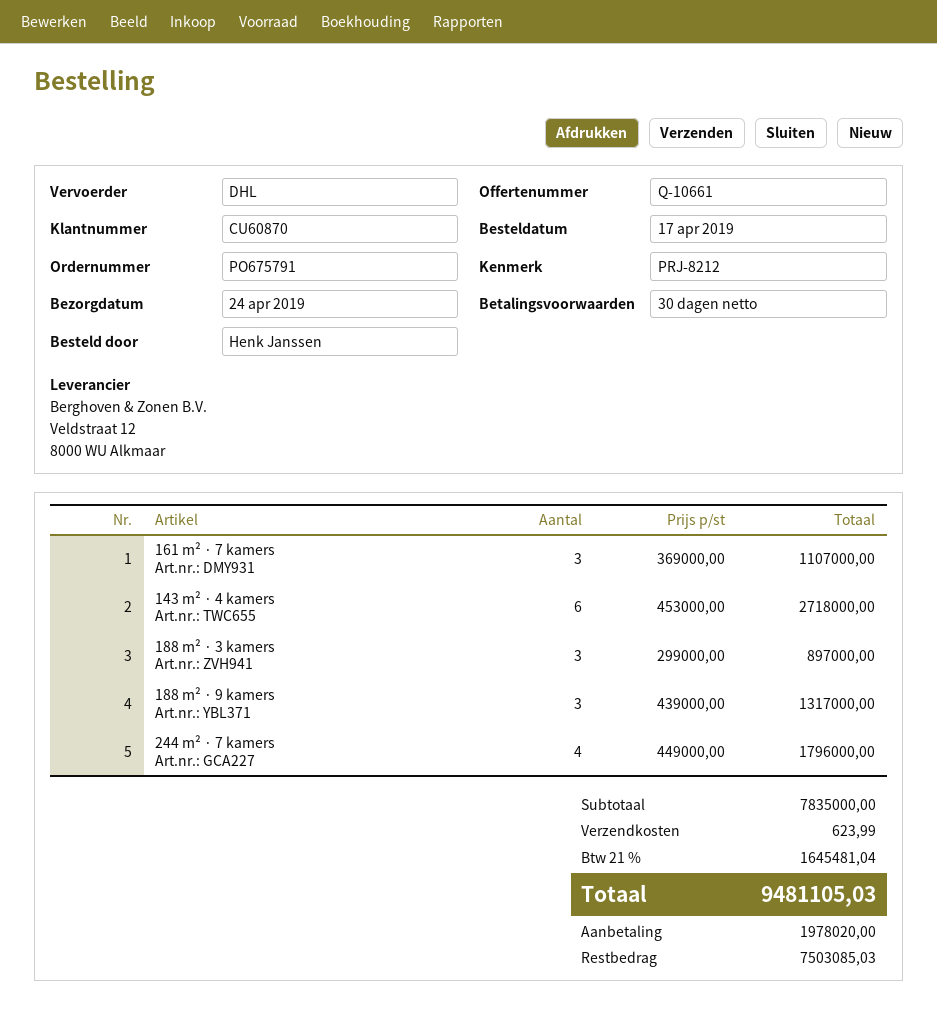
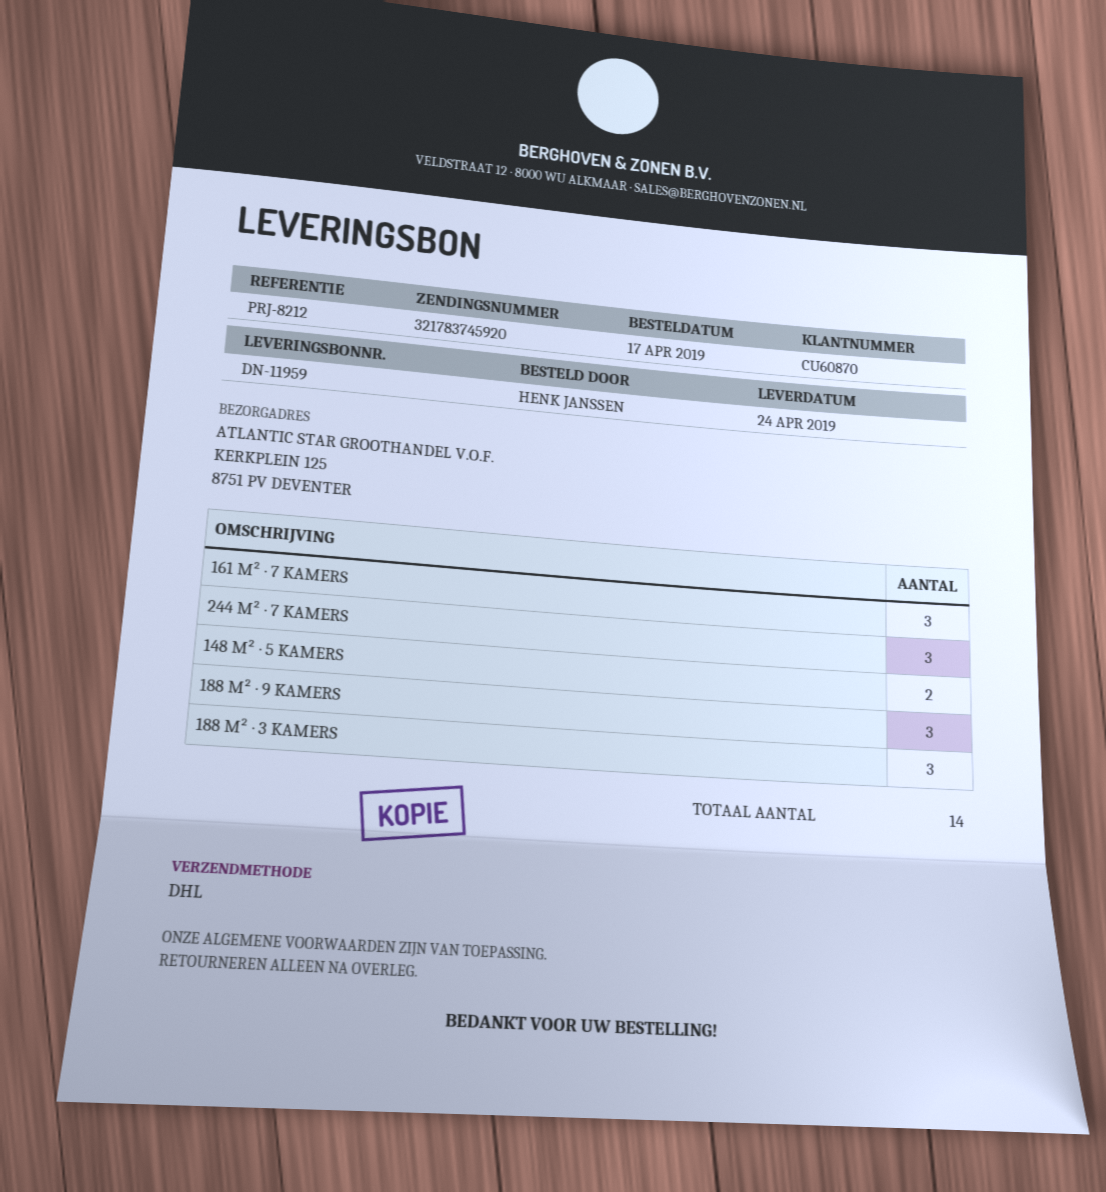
143 m² · 4 kamers: 6 -> none
244 m² · 7 kamers: 4 -> 3
148 M² · 5 KAMERS: none -> 2

